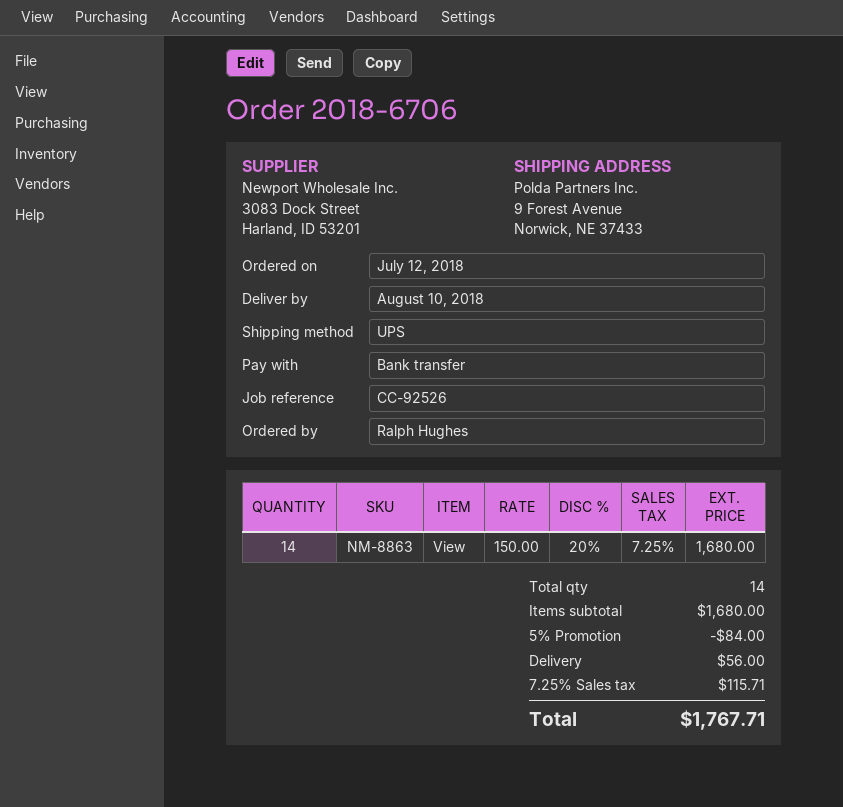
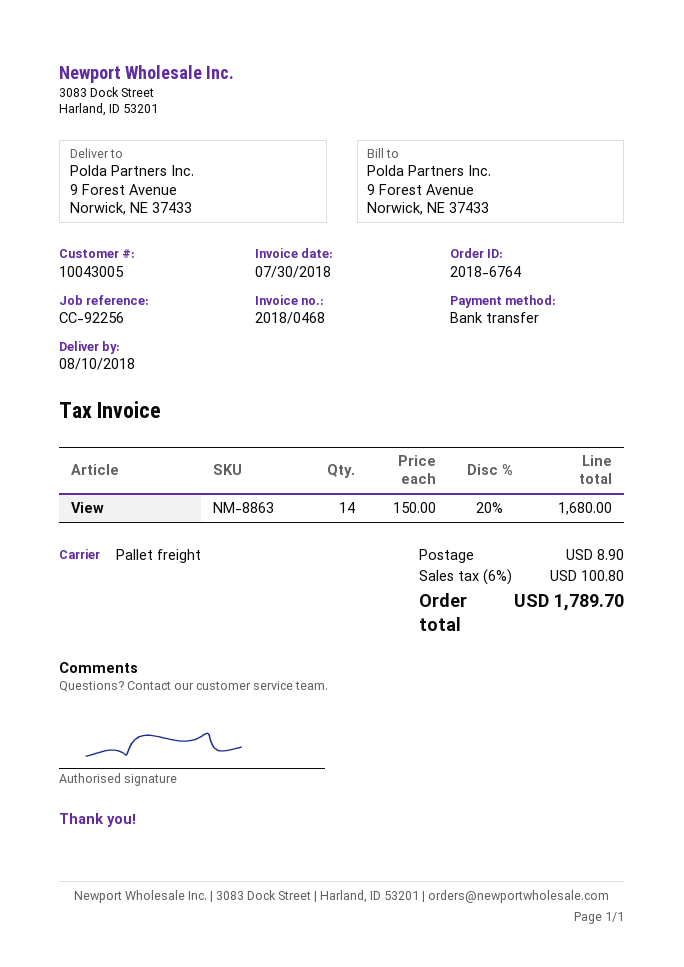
order number: 2018-6706 -> 2018-6764
reference: CC-92526 -> CC-92256
shipping method: UPS -> pallet freight
discount: 5% = 84.00 -> none
shipping: 56.00 -> 8.90
tax: 7.25% = 115.71 -> 6% = 100.80
total: 1767.71 -> 1789.70

